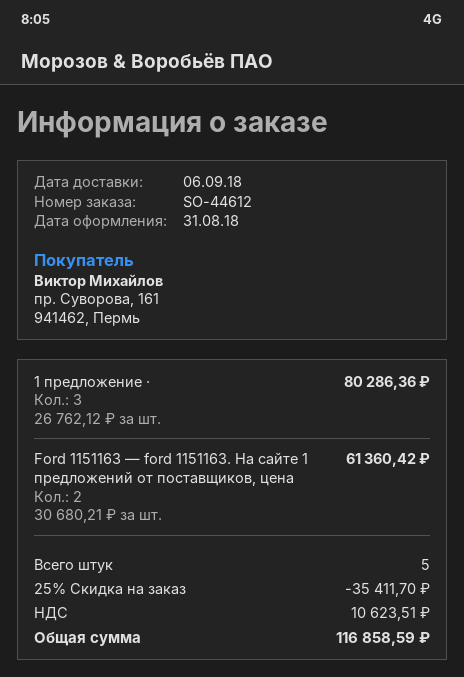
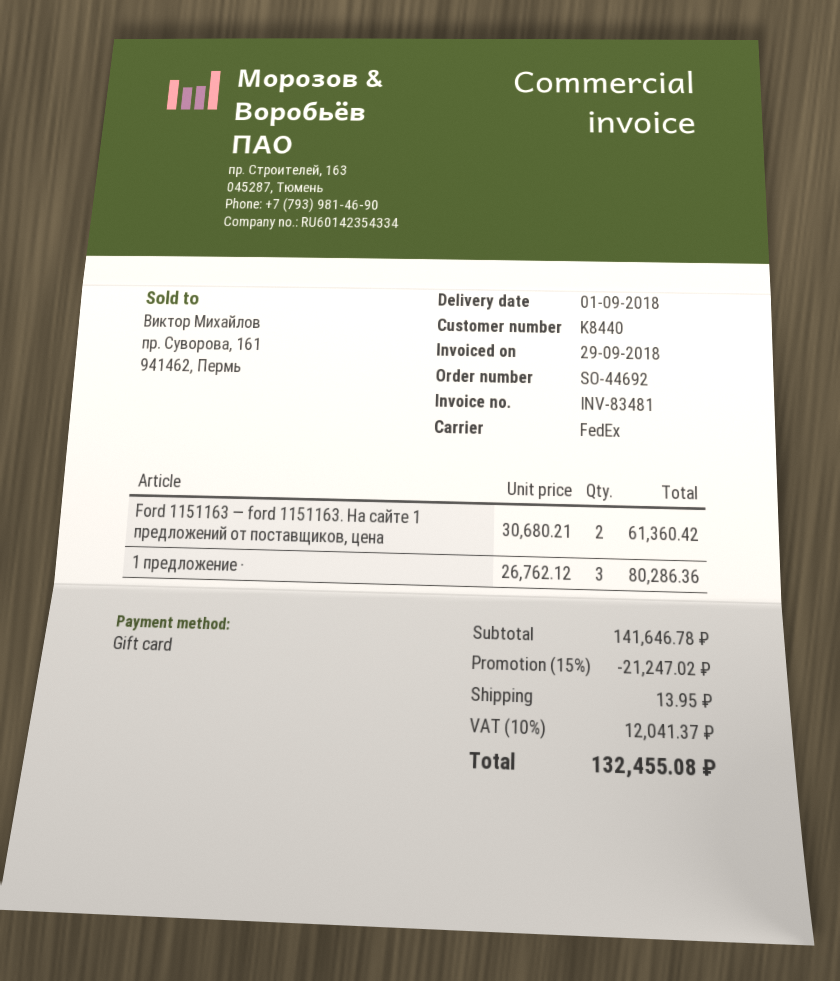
order number: SO-44612 -> SO-44692
delivery date: 2018-09-06 -> 2018-09-01
discount: 25% = 35411.70 -> 15% = 21247.02
shipping: none -> 13.95
tax: 10623.51 -> 12041.37
total: 116858.59 -> 132455.08

